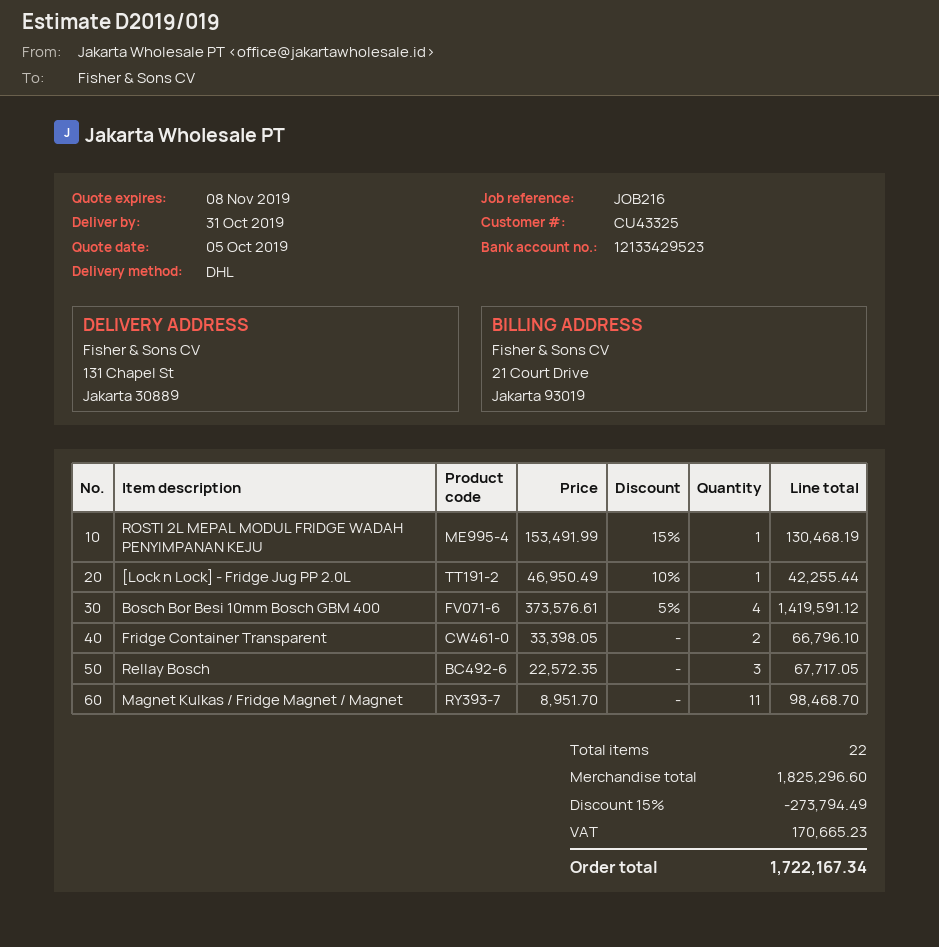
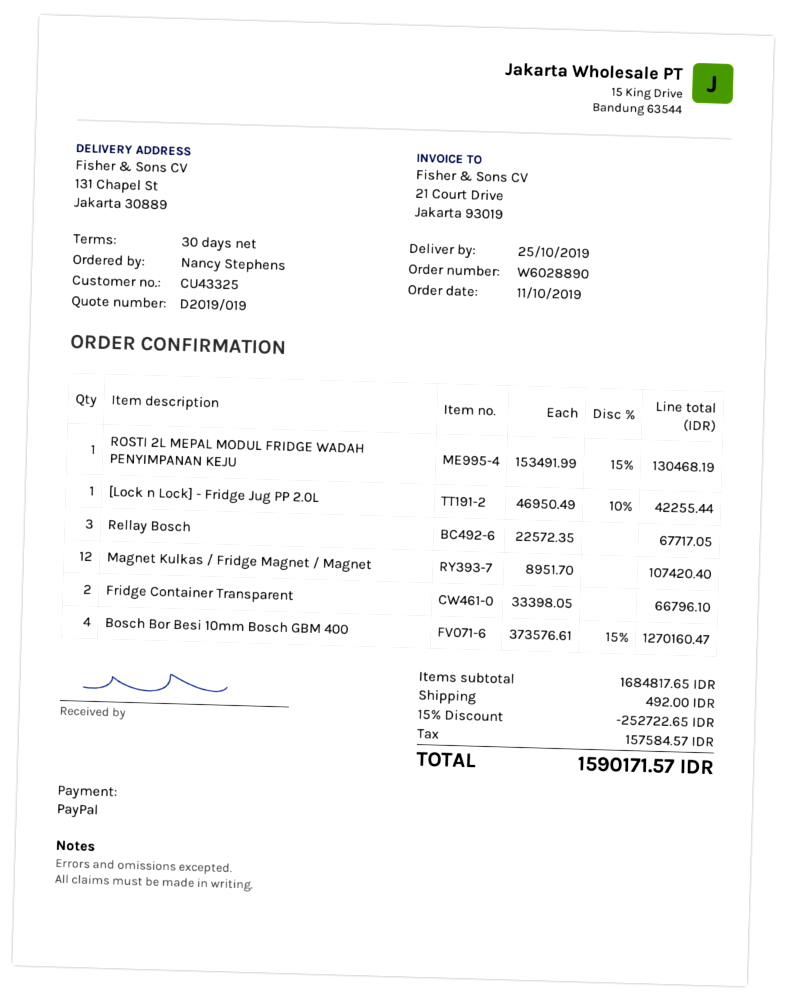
delivery date: 2019-10-31 -> 2019-10-25
Bosch Bor Besi 10mm Bosch GBM 400: 4 x 373576.61 - 5% = 1419591.12 -> 4 x 373576.61 - 15% = 1270160.47
Magnet Kulkas / Fridge Magnet / Magnet: 11 x 8951.70 = 98468.70 -> 12 x 8951.70 = 107420.40
subtotal: 1825296.60 -> 1684817.65
discount: 15% = 273794.49 -> 15% = 252722.65
shipping: none -> 492.00
tax: 170665.23 -> 157584.57
total: 1722167.34 -> 1590171.57

